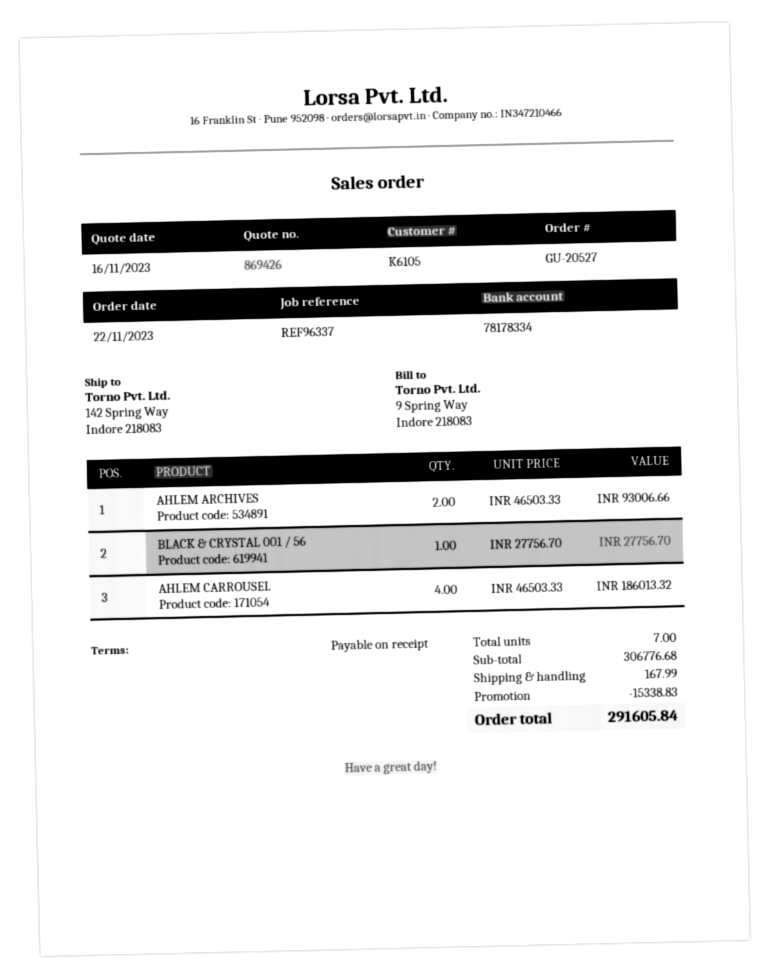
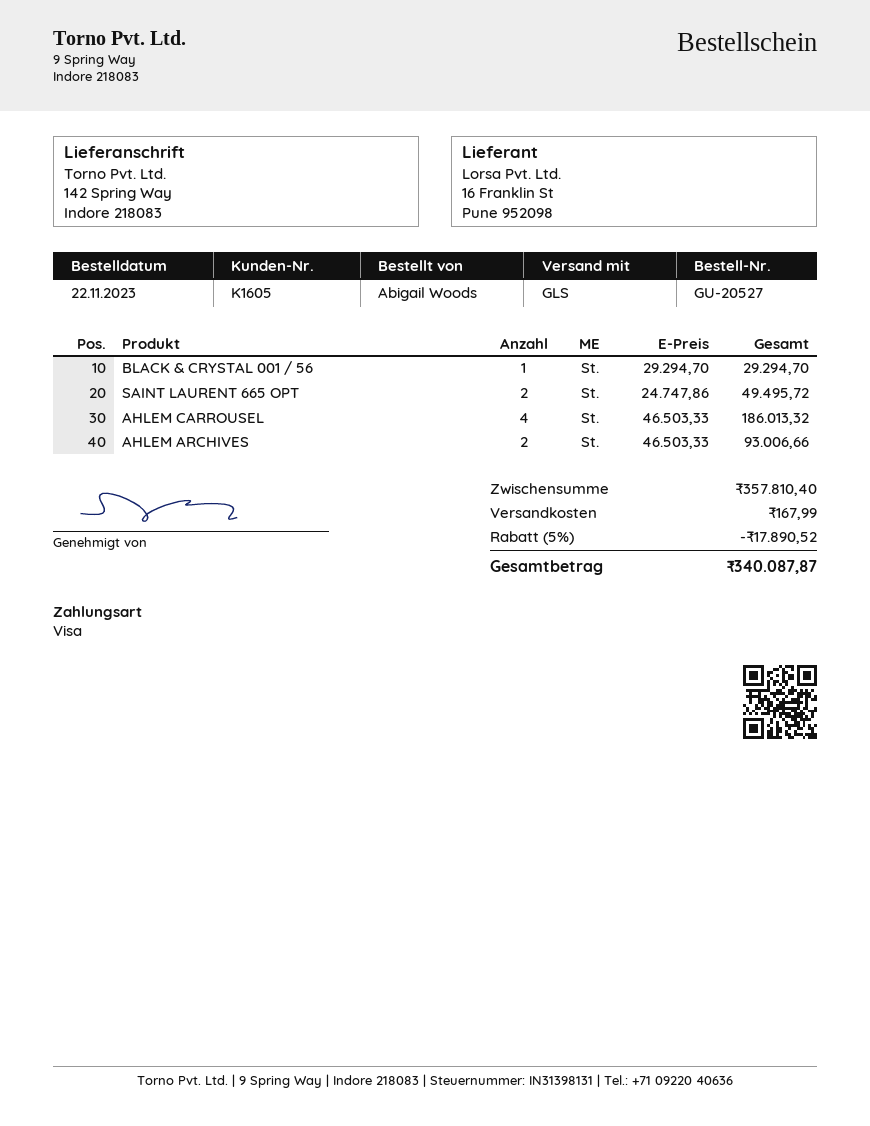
customer number: K6105 -> K1605
BLACK & CRYSTAL 001 / 56: 1 x 27756.70 = 27756.70 -> 1 x 29294.70 = 29294.70
SAINT LAURENT 665 OPT: none -> 2 x 24747.86 = 49495.72
subtotal: 306776.68 -> 357810.40
discount: 15338.83 -> 17890.52
total: 291605.84 -> 340087.87

